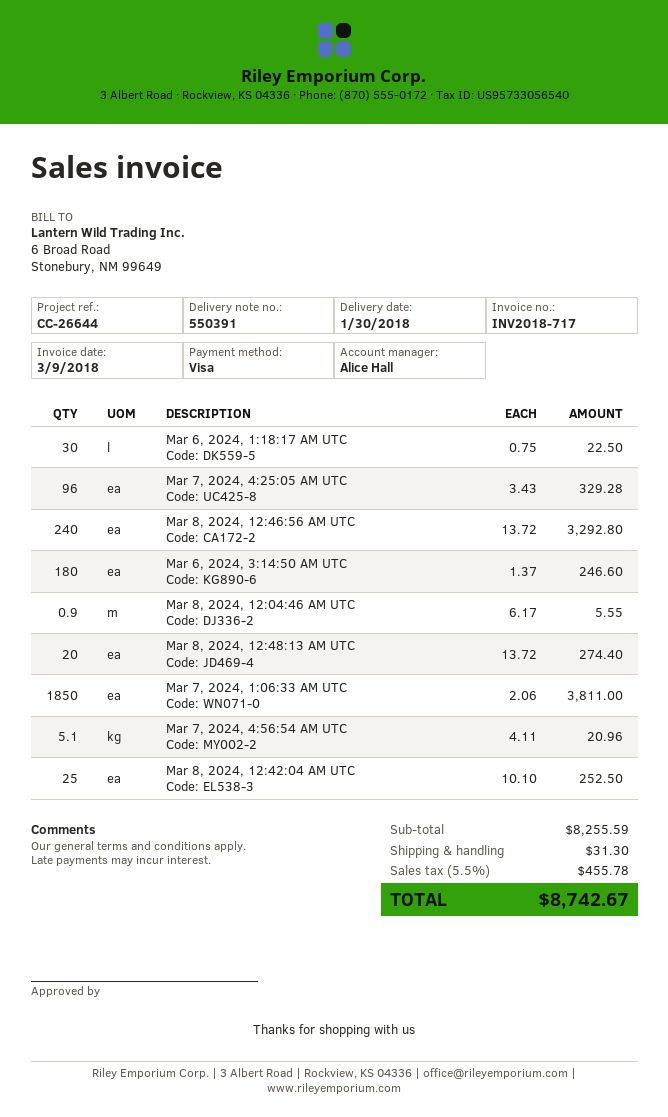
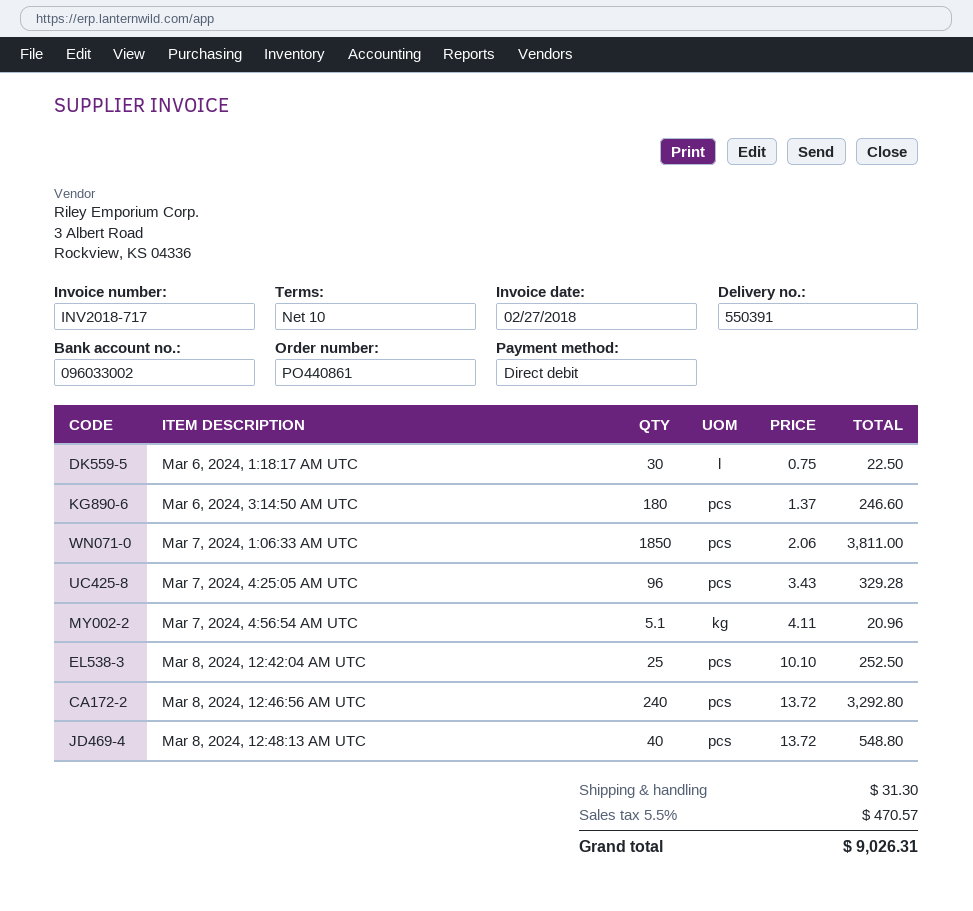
invoice date: 2018-03-09 -> 2018-02-27
payment method: Visa -> direct debit
Mar 8, 2024, 12:04:46 AM UTC: 0.9 x 6.17 = 5.55 -> none
Mar 8, 2024, 12:48:13 AM UTC: 20 x 13.72 = 274.40 -> 40 x 13.72 = 548.80
tax: 5.5% = 455.78 -> 5.5% = 470.57
total: 8742.67 -> 9026.31

